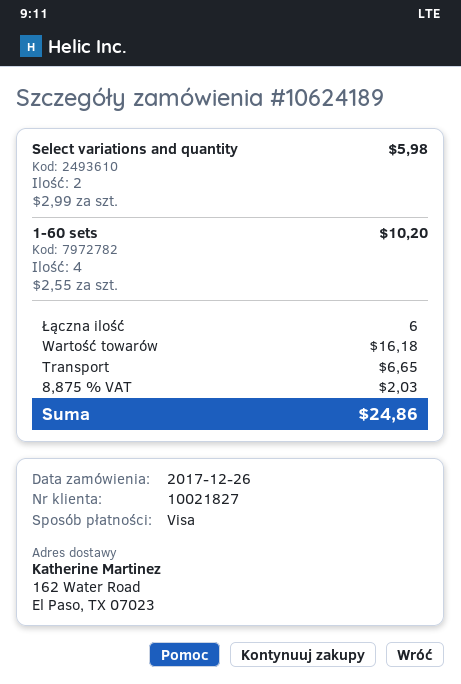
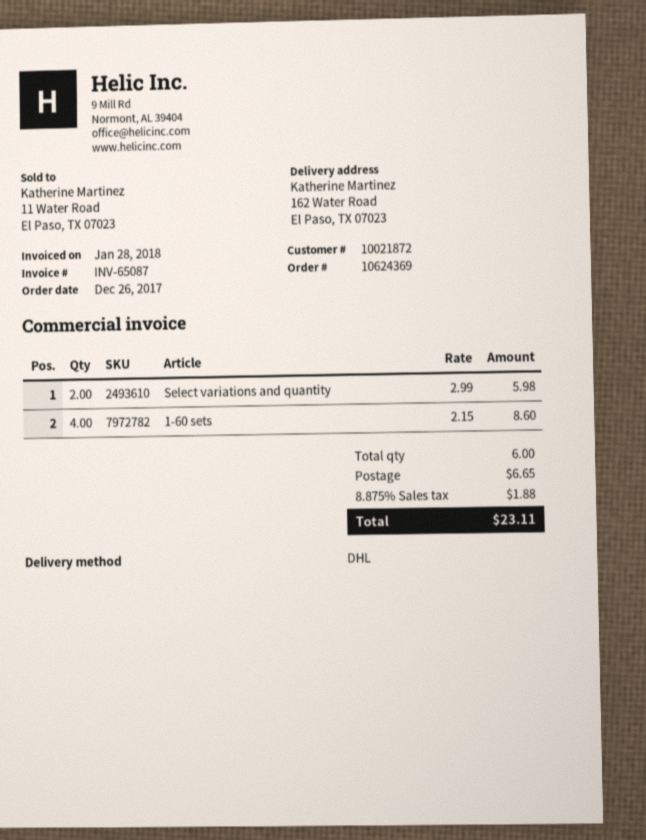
order number: 10624189 -> 10624369
customer number: 10021827 -> 10021872
1-60 sets: 4 x 2.55 = 10.20 -> 4 x 2.15 = 8.60
tax: 8.875% = 2.03 -> 8.875% = 1.88
total: 24.86 -> 23.11

